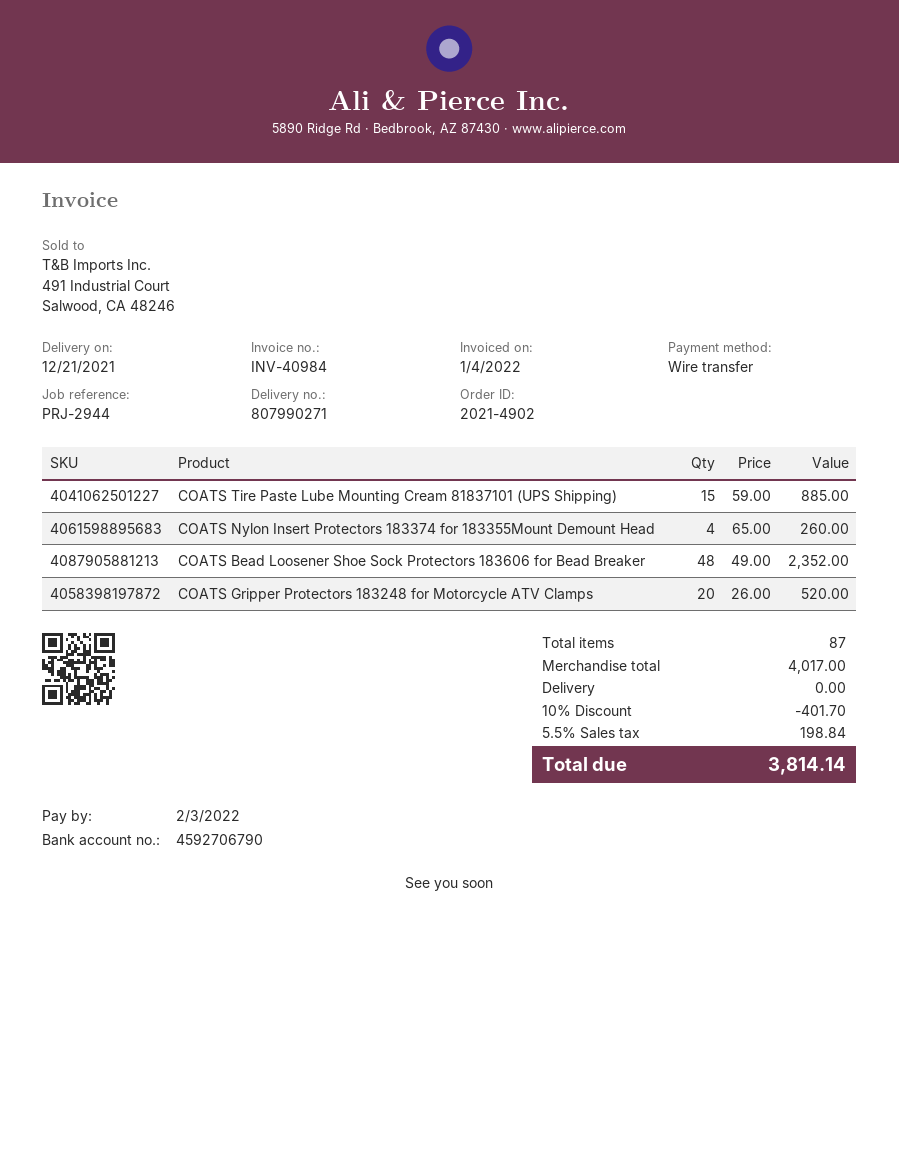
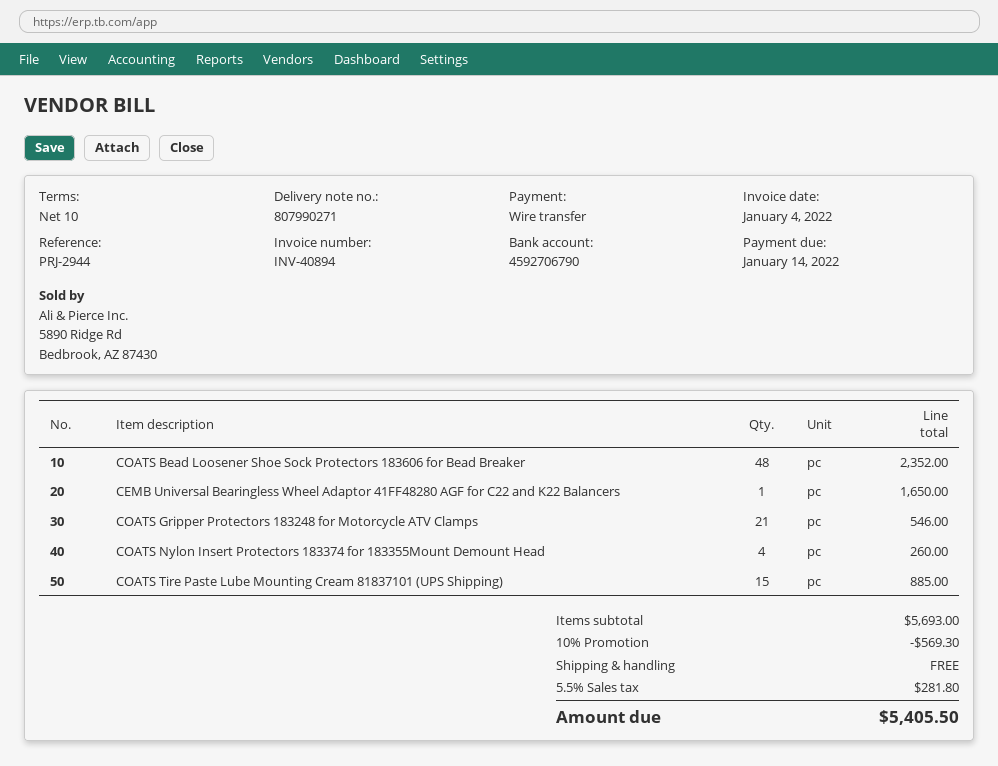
invoice number: INV-40984 -> INV-40894
due date: 2022-02-03 -> 2022-01-14
COATS Gripper Protectors 183248 for Motorcycle ATV Clamps: 20 for 520.00 -> 21 for 546.00
CEMB Universal Bearingless Wheel Adaptor 41FF48280 AGF for C22 and K22 Balancers: none -> 1 for 1650.00
subtotal: 4017.00 -> 5693.00
discount: 10% = 401.70 -> 10% = 569.30
tax: 5.5% = 198.84 -> 5.5% = 281.80
total: 3814.14 -> 5405.50

